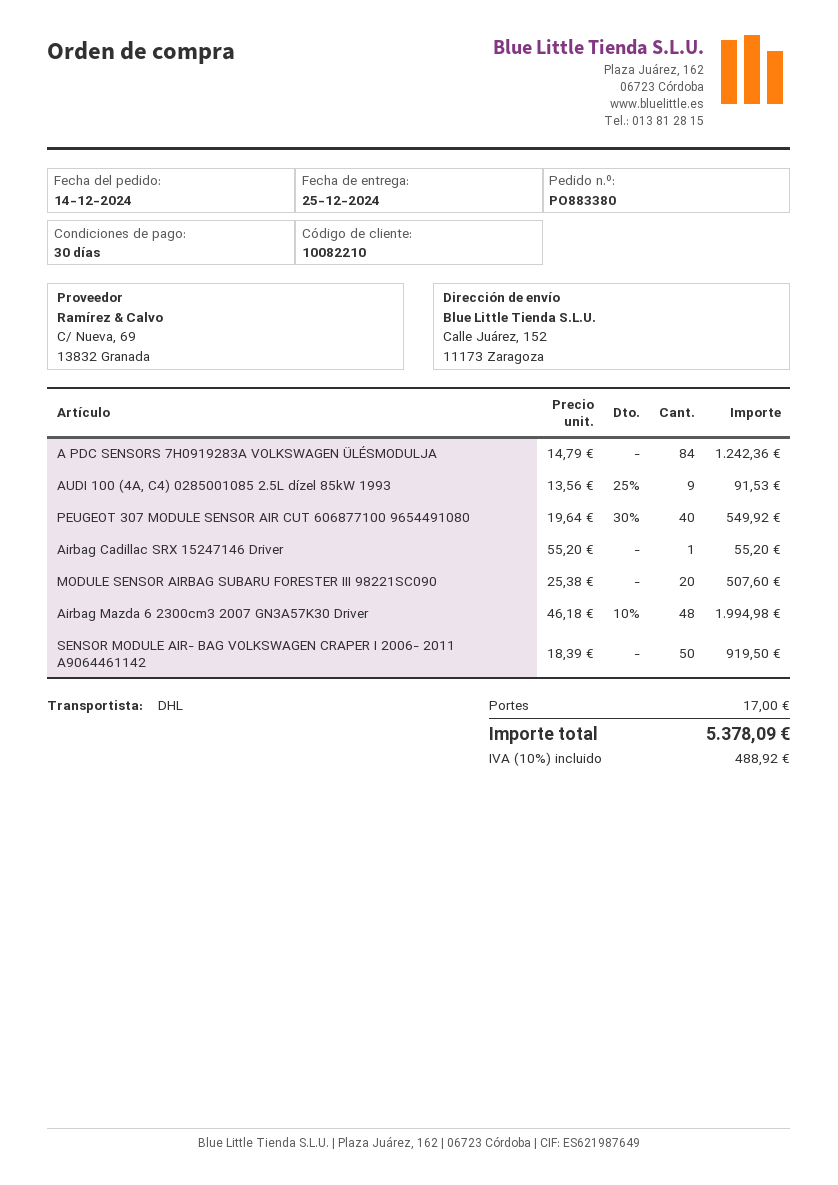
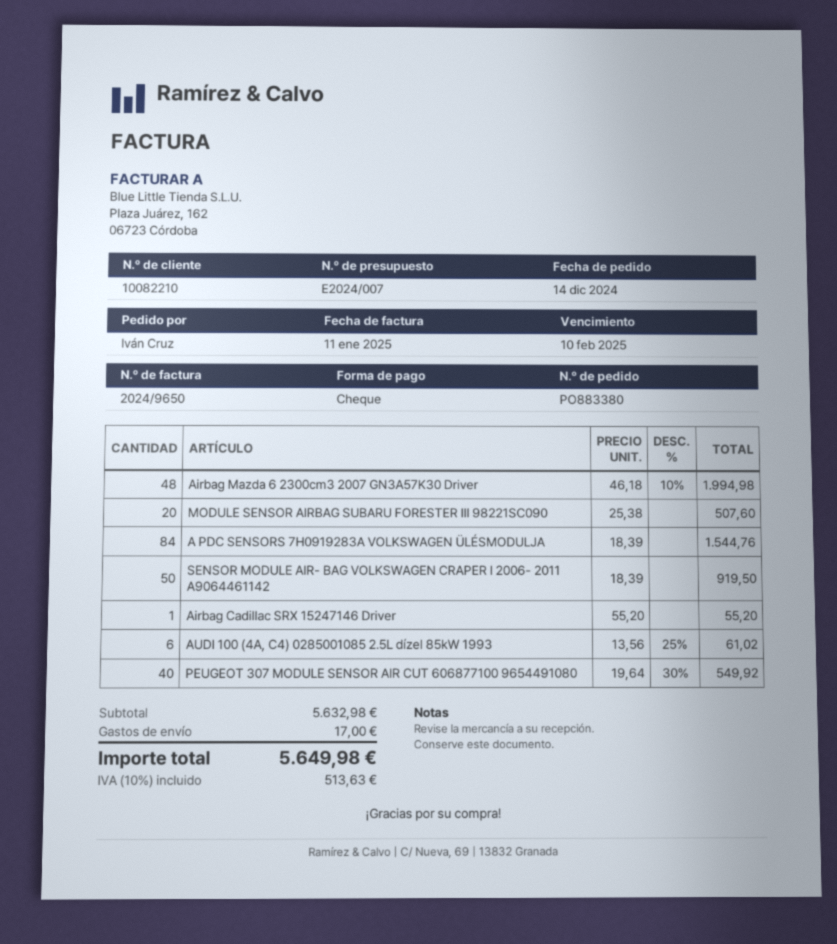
A PDC SENSORS 7H0919283A VOLKSWAGEN ÜLÉSMODULJA: 84 x 14.79 = 1242.36 -> 84 x 18.39 = 1544.76
AUDI 100 (4A, C4) 0285001085 2.5L dízel 85kW 1993: 9 x 13.56 - 25% = 91.53 -> 6 x 13.56 - 25% = 61.02
tax: 10% = 488.92 -> 10% = 513.63
total: 5378.09 -> 5649.98

